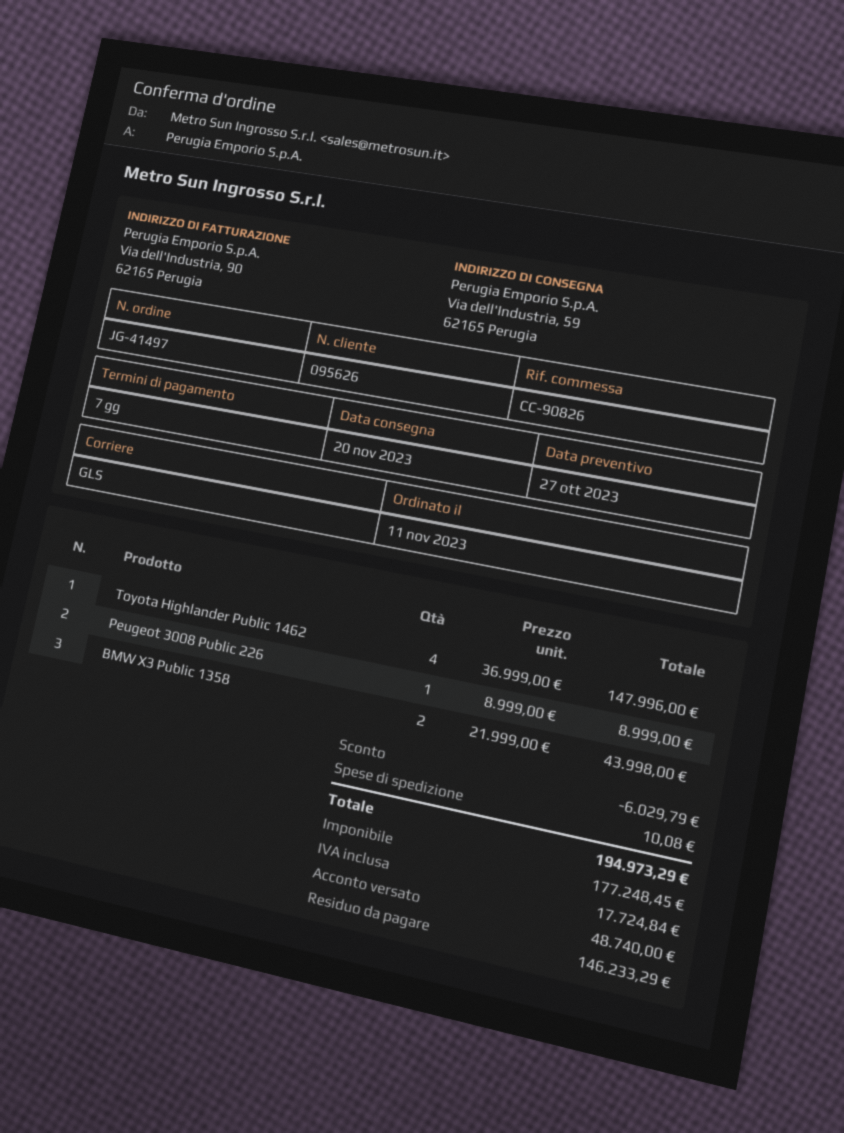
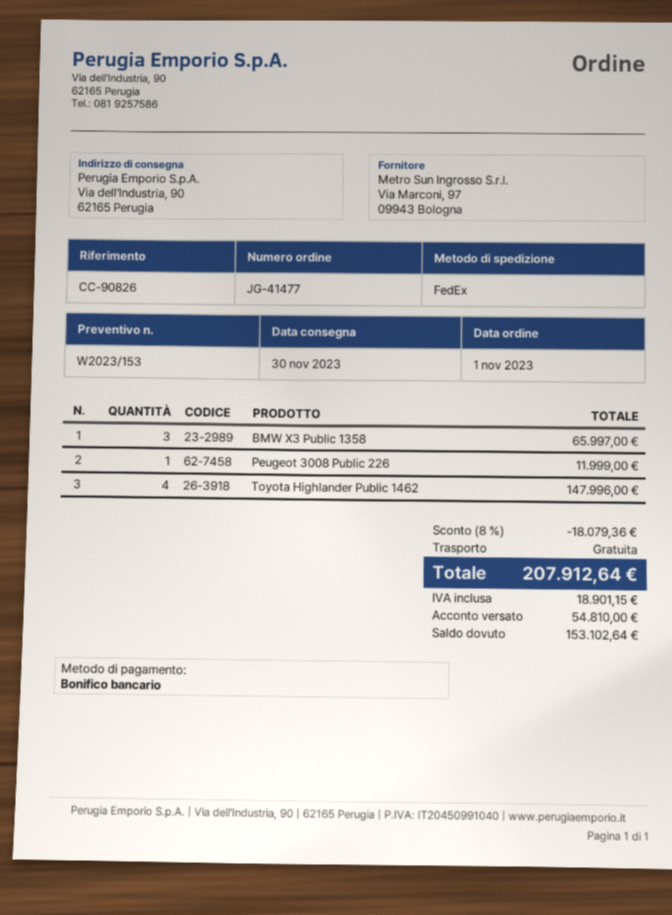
order number: JG-41497 -> JG-41477
order date: 2023-11-11 -> 2023-11-01
delivery date: 2023-11-20 -> 2023-11-30
shipping method: GLS -> FedEx
ship to: Via dell'Industria, 59, 62165 Perugia -> Via dell'Industria, 90, 62165 Perugia
Peugeot 3008 Public 226: 1 for 8999.00 -> 1 for 11999.00
BMW X3 Public 1358: 2 for 43998.00 -> 3 for 65997.00
discount: 6029.79 -> 18079.36
shipping: 10.08 -> 0.00
tax: 17724.84 -> 18901.15
total: 194973.29 -> 207912.64
deposit: 48740.00 -> 54810.00
balance: 146233.29 -> 153102.64

